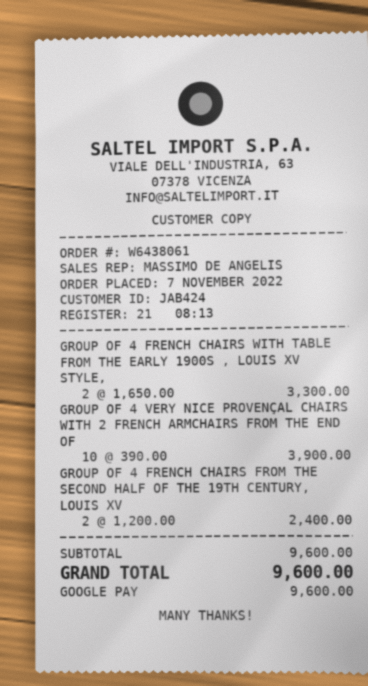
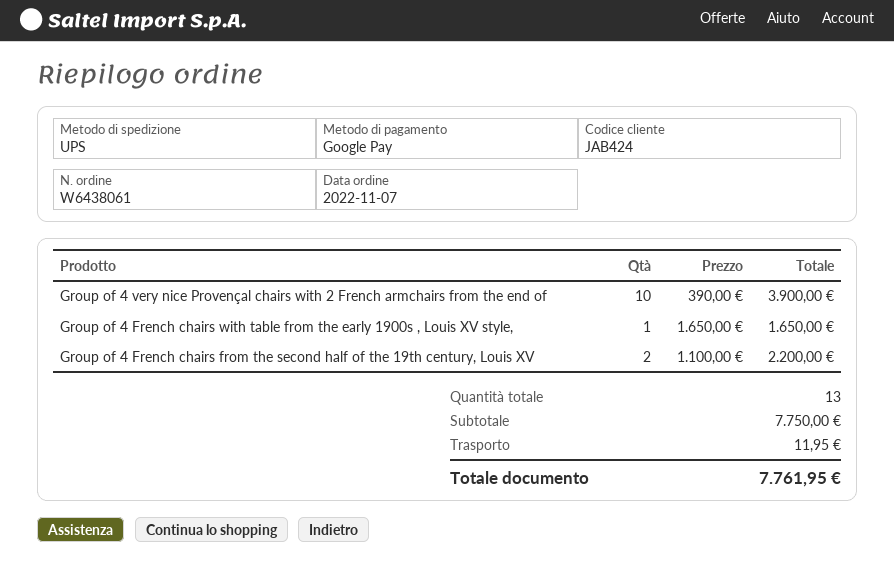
GROUP OF 4 FRENCH CHAIRS WITH TABLE FROM THE EARLY 1900S , LOUIS XV STYLE,: 2 x 1650.00 = 3300.00 -> 1 x 1650.00 = 1650.00
GROUP OF 4 FRENCH CHAIRS FROM THE SECOND HALF OF THE 19TH CENTURY, LOUIS XV: 2 x 1200.00 = 2400.00 -> 2 x 1100.00 = 2200.00
subtotal: 9600.00 -> 7750.00
shipping: none -> 11.95
total: 9600.00 -> 7761.95

